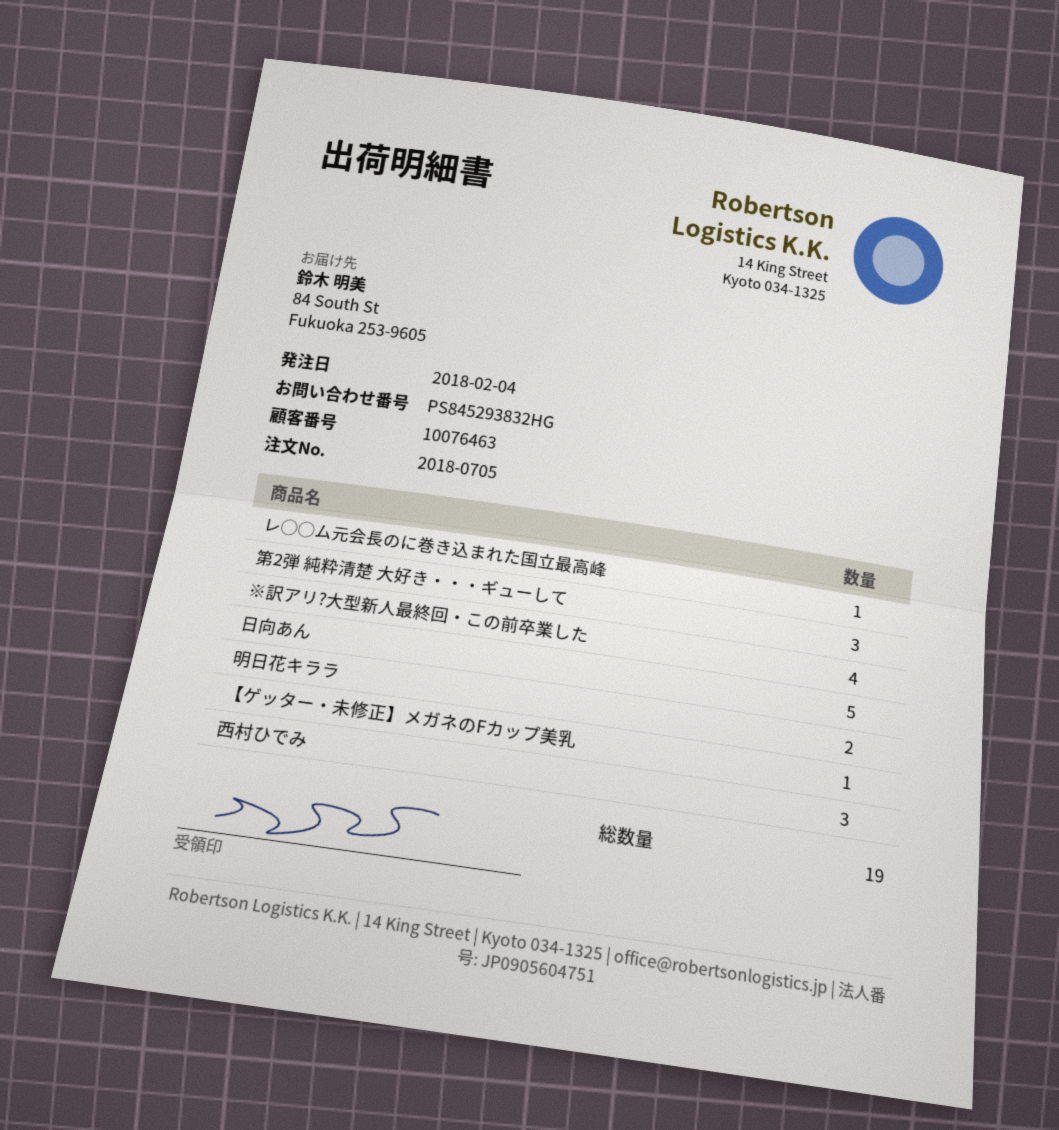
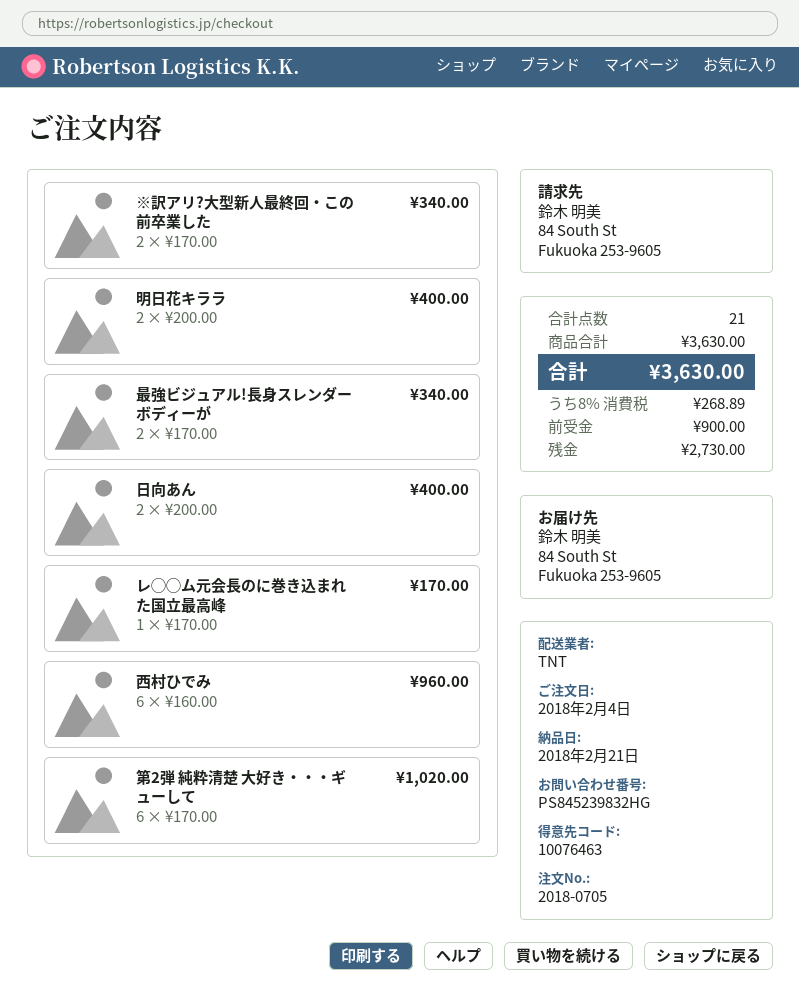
tracking number: PS845293832HG -> PS845239832HG
第2弾 純粋清楚 大好き・・・ギューして: 3 -> 6
※訳アリ?大型新人最終回・この前卒業した: 4 -> 2
日向あん: 5 -> 2
【ゲッター・未修正】メガネのFカップ美乳: 1 -> none
西村ひでみ: 3 -> 6
最強ビジュアル!長身スレンダーボディーが: none -> 2
total quantity: 19 -> 21

